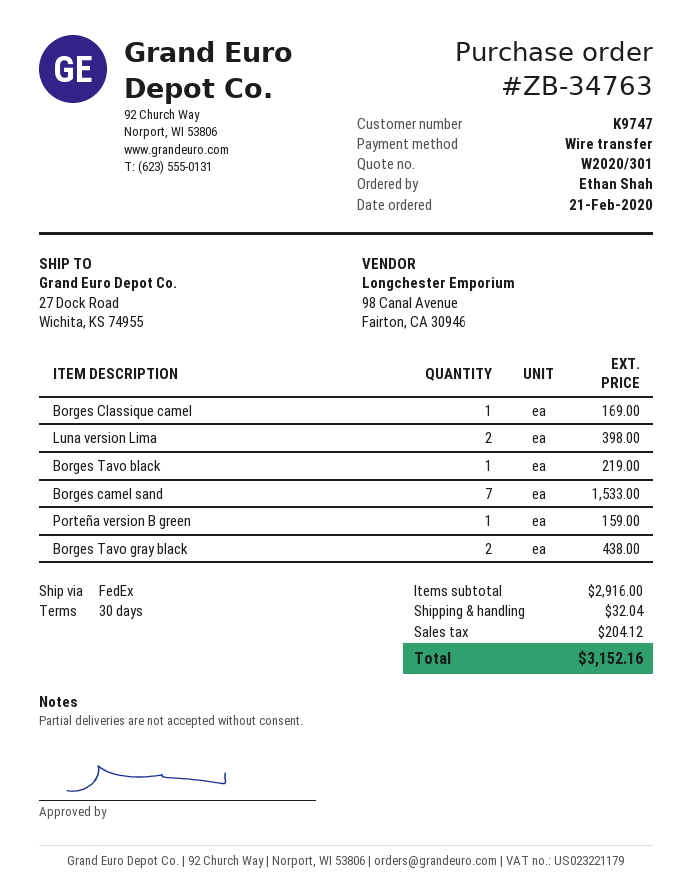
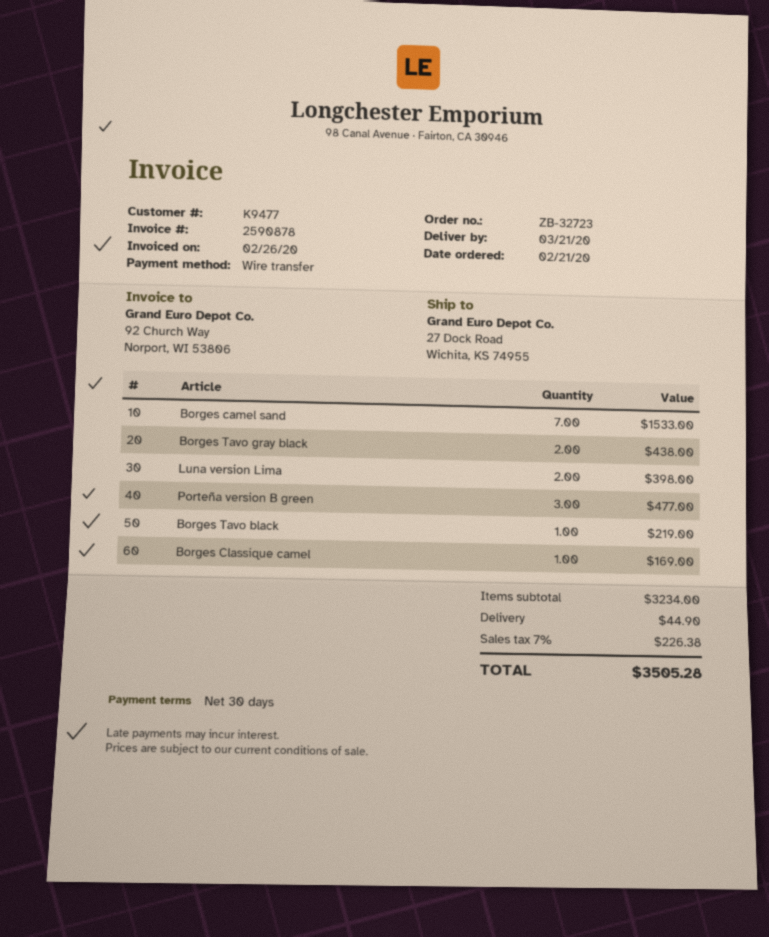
order number: ZB-34763 -> ZB-32723
customer number: K9747 -> K9477
Porteña version B green: 1 for 159.00 -> 3 for 477.00
subtotal: 2916.00 -> 3234.00
shipping: 32.04 -> 44.90
tax: 204.12 -> 226.38
total: 3152.16 -> 3505.28

